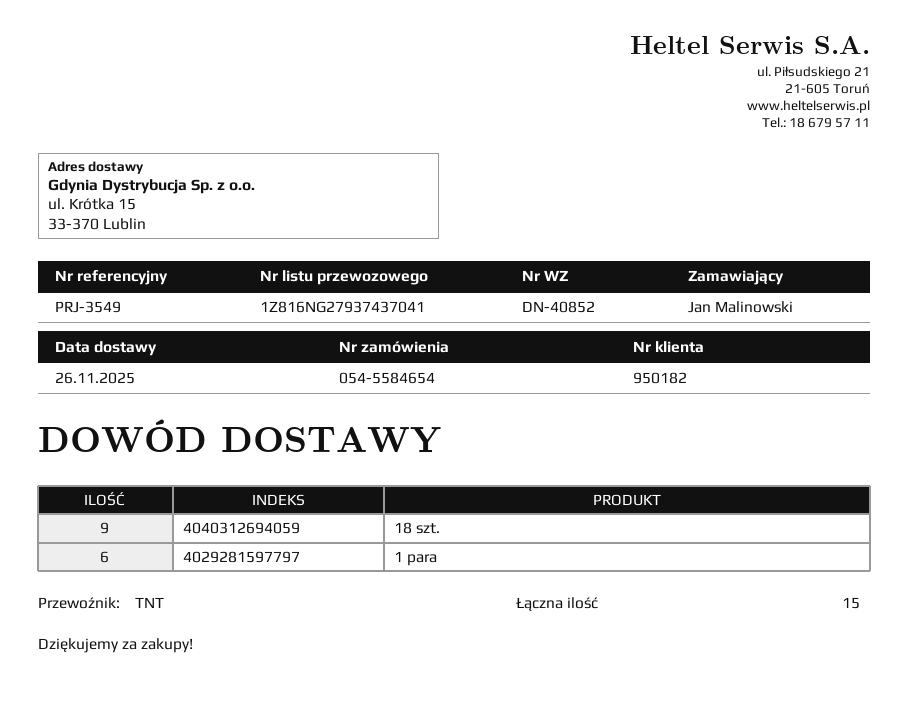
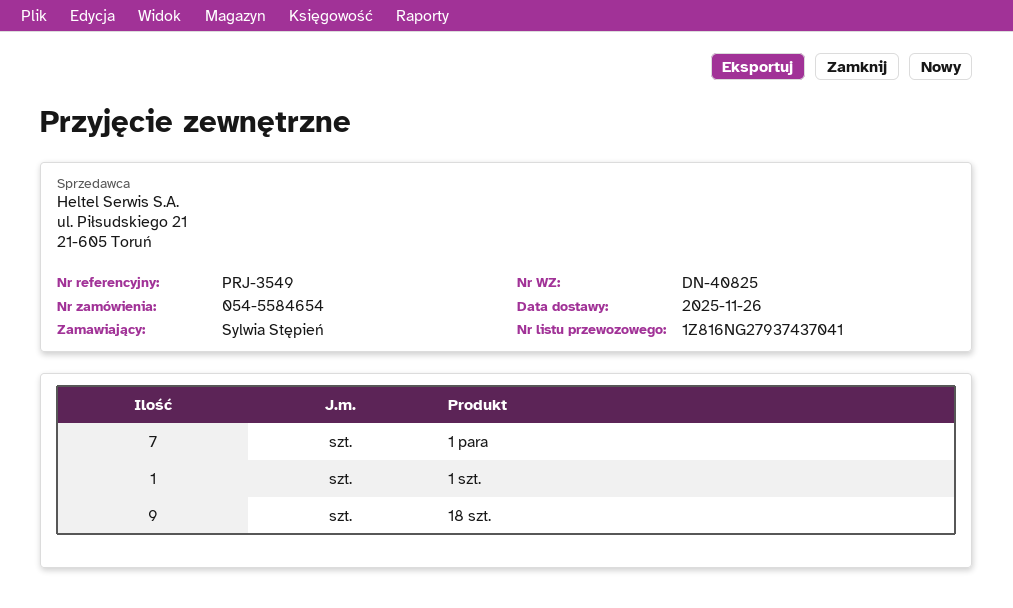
delivery note number: DN-40852 -> DN-40825
ordered by: Jan Malinowski -> Sylwia Stępień
1 para: 6 -> 7
1 szt.: none -> 1

